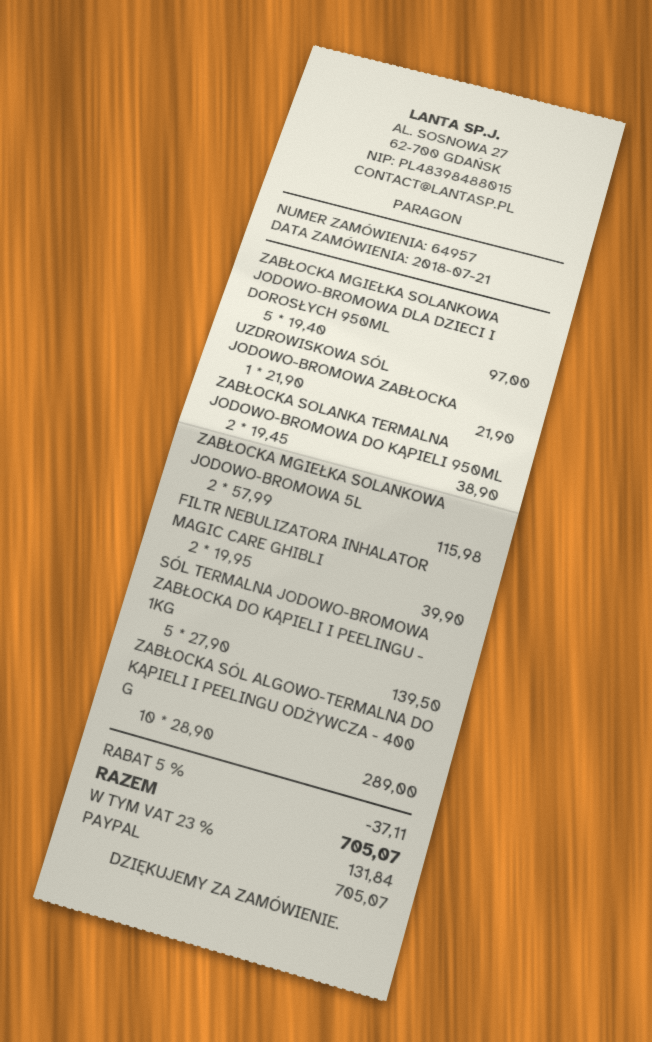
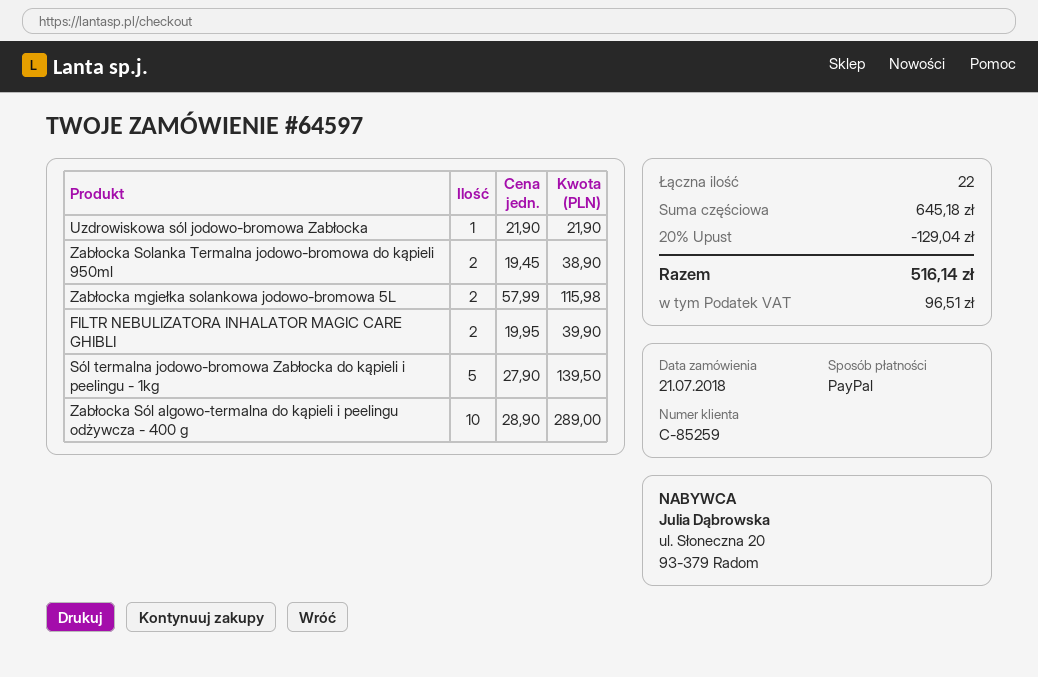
order number: 64957 -> 64597
ZABŁOCKA MGIEŁKA SOLANKOWA JODOWO-BROMOWA DLA DZIECI I DOROSŁYCH 950ML: 5 x 19.40 = 97.00 -> none
discount: 5% = 37.11 -> 20% = 129.04
tax: 131.84 -> 96.51
total: 705.07 -> 516.14

